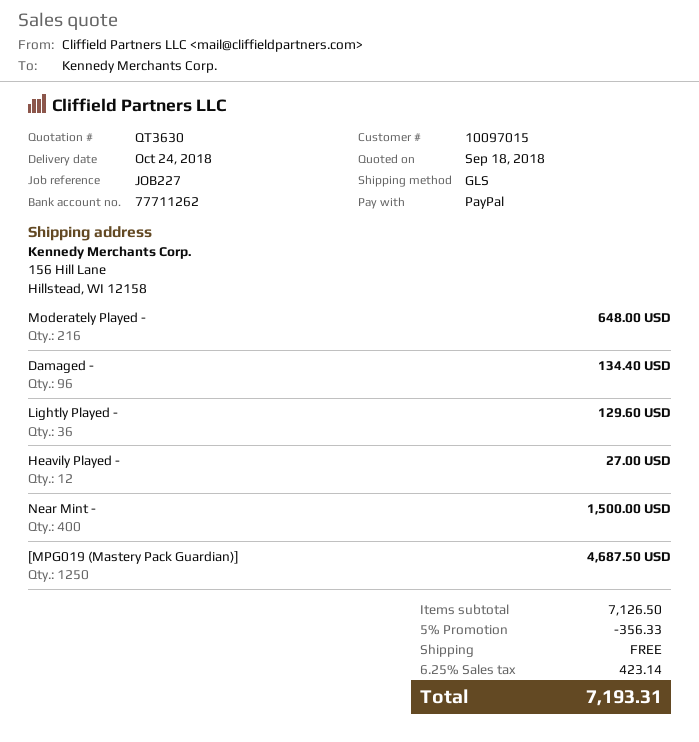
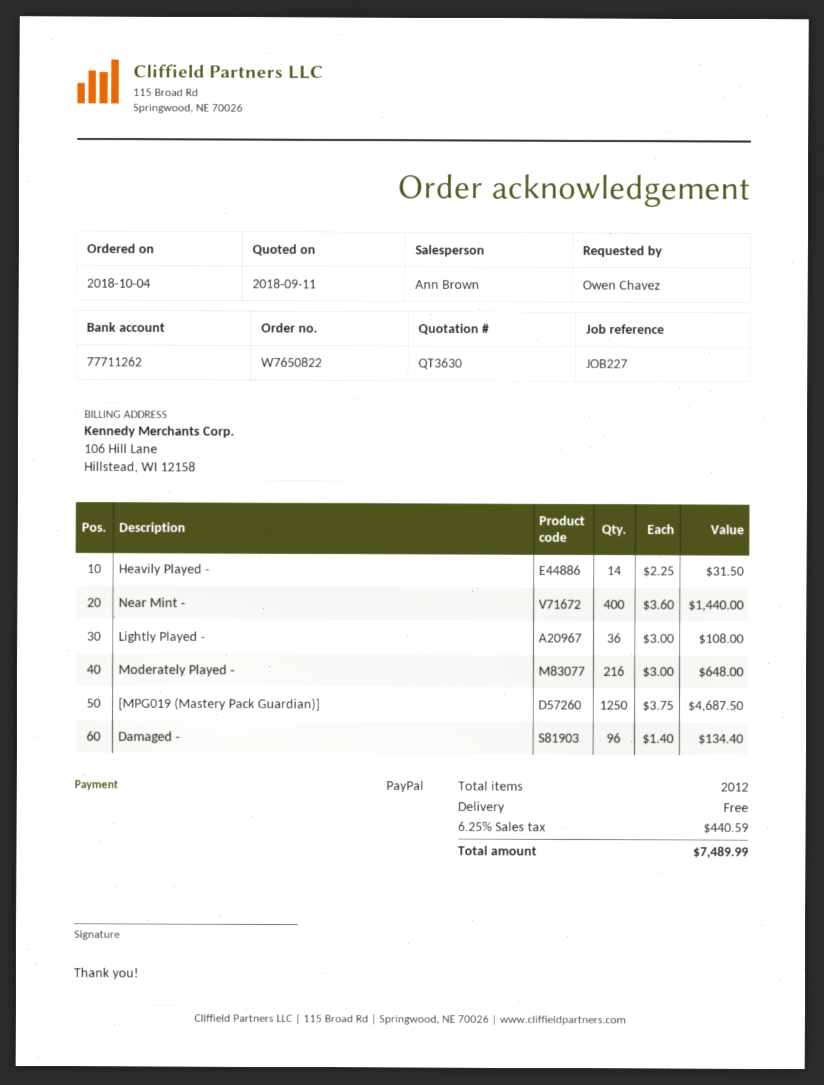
quote date: 2018-09-18 -> 2018-09-11
Lightly Played -: 36 for 129.60 -> 36 for 108.00
Heavily Played -: 12 for 27.00 -> 14 for 31.50
Near Mint -: 400 for 1500.00 -> 400 for 1440.00
discount: 5% = 356.33 -> none
tax: 6.25% = 423.14 -> 6.25% = 440.59
total: 7193.31 -> 7489.99

